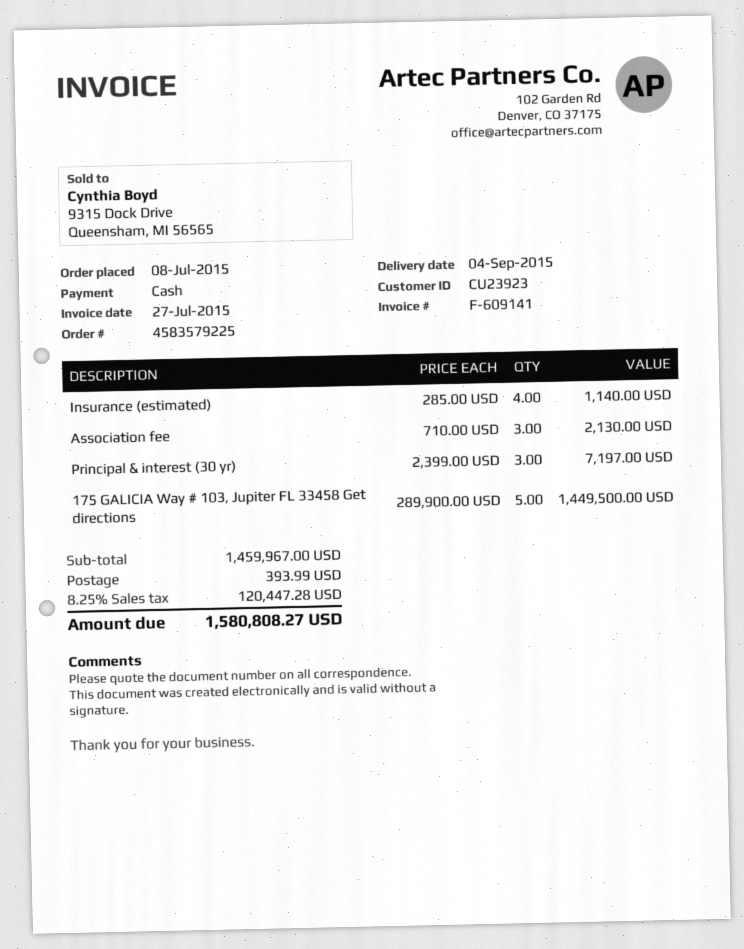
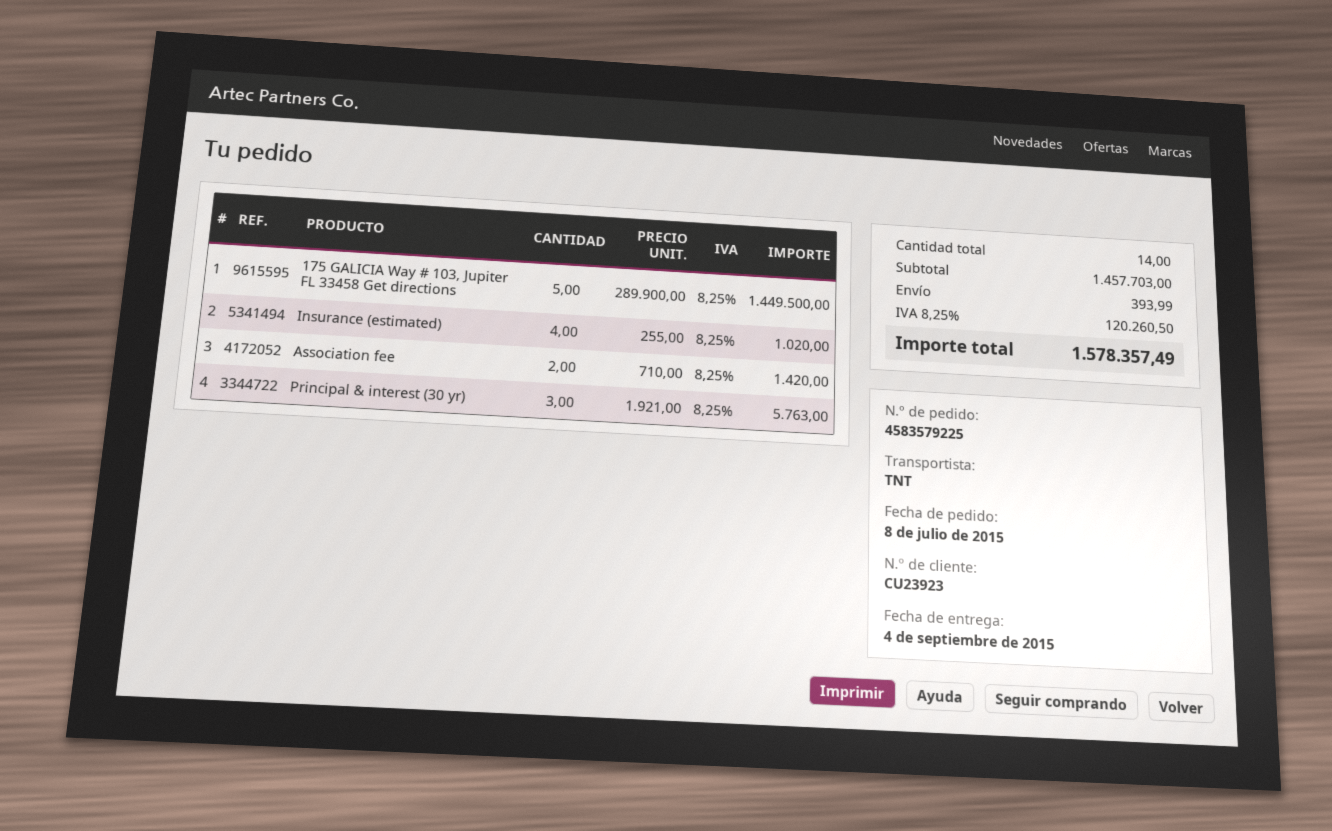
Insurance (estimated): 4 x 285.00 = 1140.00 -> 4 x 255.00 = 1020.00
Association fee: 3 x 710.00 = 2130.00 -> 2 x 710.00 = 1420.00
Principal & interest (30 yr): 3 x 2399.00 = 7197.00 -> 3 x 1921.00 = 5763.00
subtotal: 1459967.00 -> 1457703.00
tax: 8.25% = 120447.28 -> 8.25% = 120260.50
total: 1580808.27 -> 1578357.49

